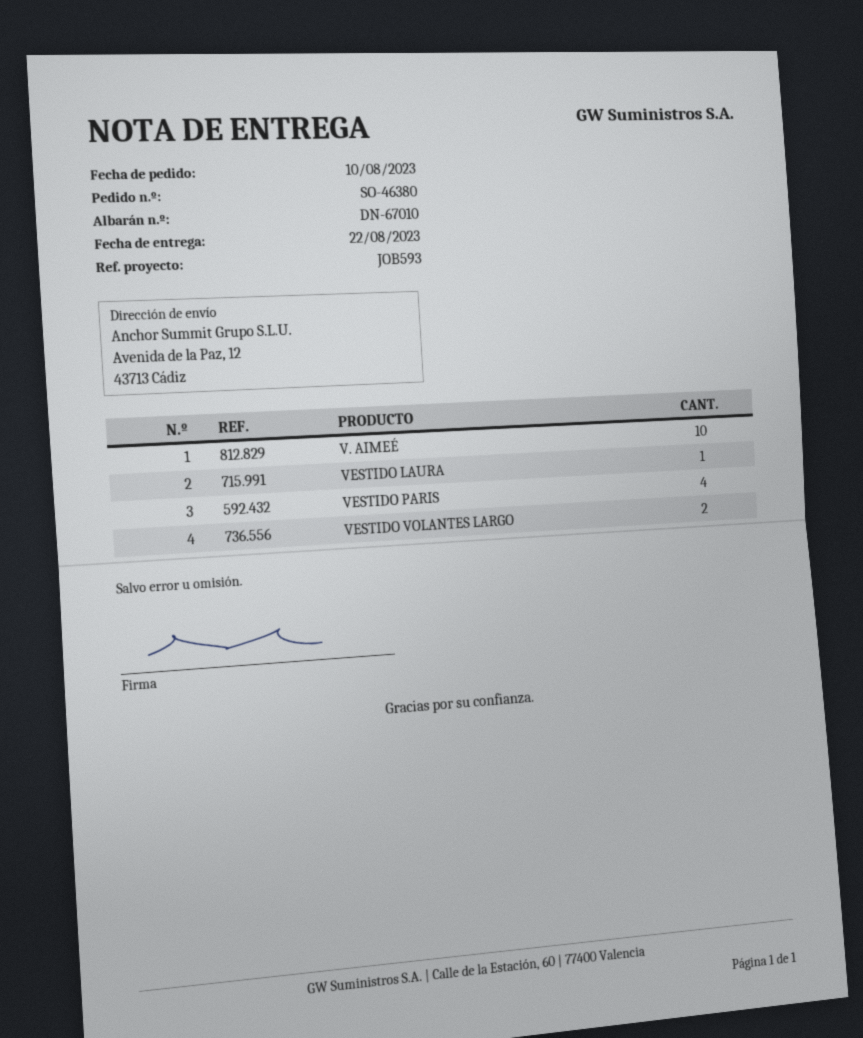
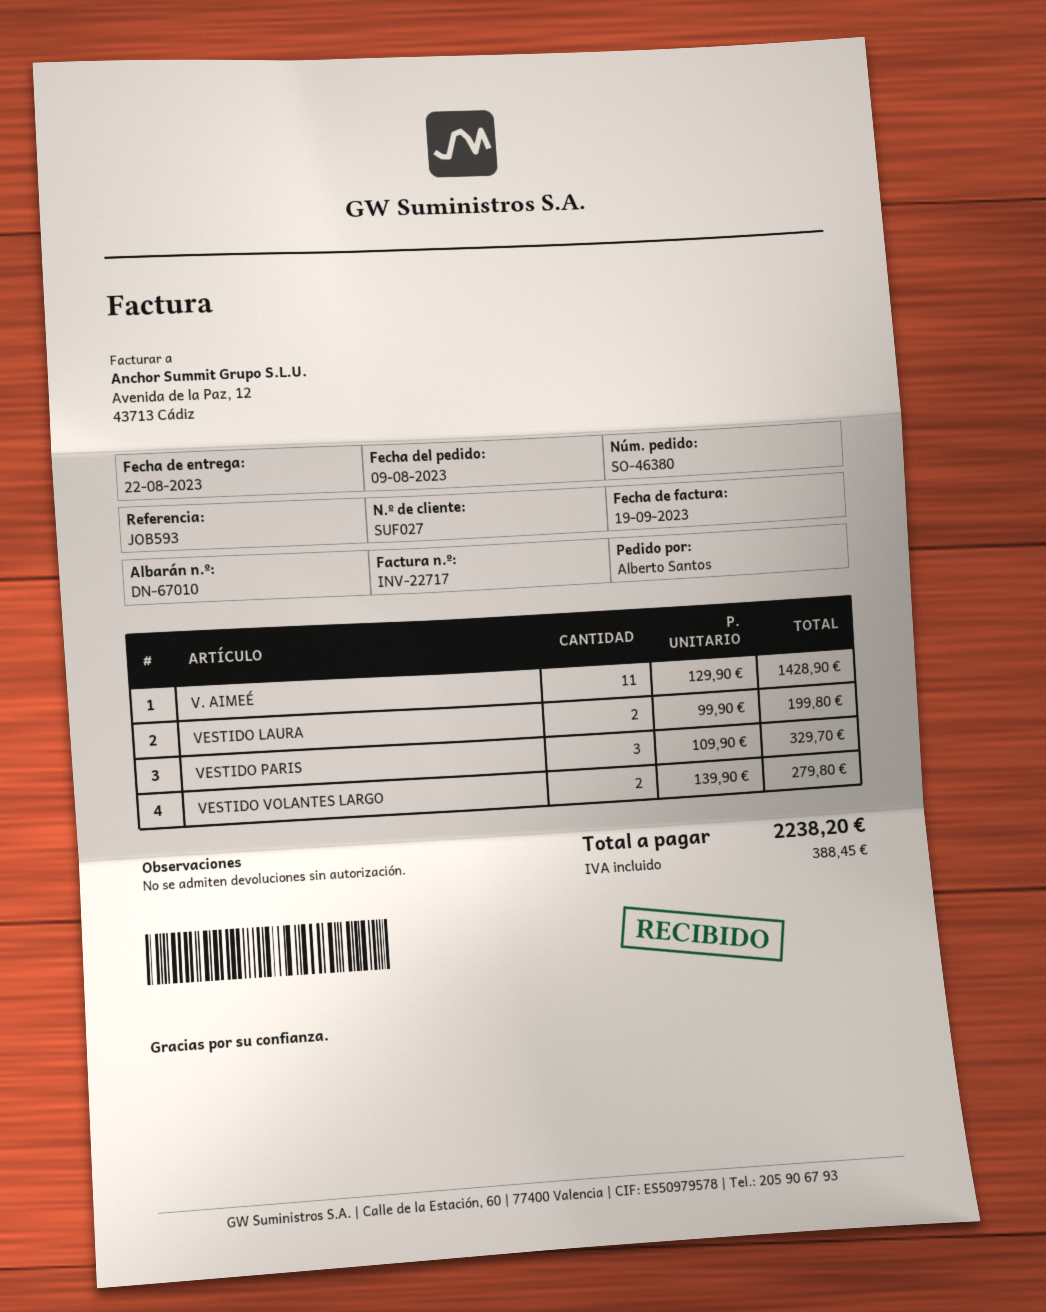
order date: 2023-08-10 -> 2023-08-09
V. AIMEÉ: 10 -> 11
VESTIDO LAURA: 1 -> 2
VESTIDO PARIS: 4 -> 3

